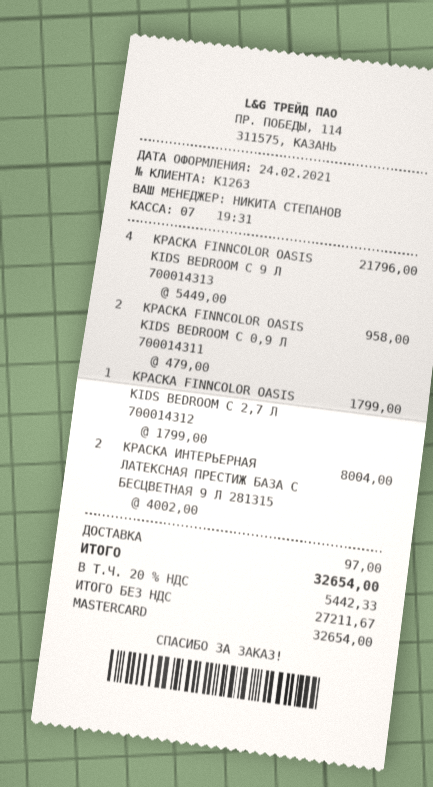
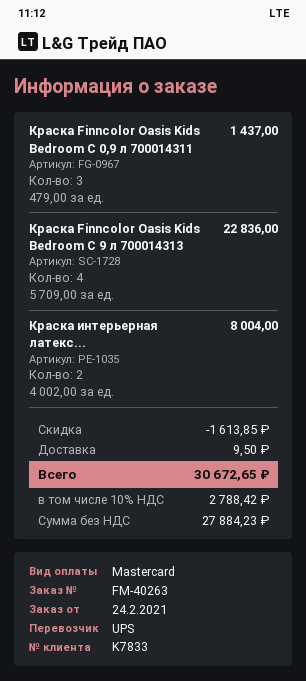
customer number: K1263 -> K7833
КРАСКА FINNCOLOR OASIS KIDS BEDROOM C 9 Л 700014313: 4 x 5449.00 = 21796.00 -> 4 x 5709.00 = 22836.00
КРАСКА FINNCOLOR OASIS KIDS BEDROOM C 0,9 Л 700014311: 2 x 479.00 = 958.00 -> 3 x 479.00 = 1437.00
КРАСКА FINNCOLOR OASIS KIDS BEDROOM C 2,7 Л 700014312: 1 x 1799.00 = 1799.00 -> none
discount: none -> 1613.85
shipping: 97.00 -> 9.50
net: 27211.67 -> 27884.23
tax: 20% = 5442.33 -> 10% = 2788.42
total: 32654.00 -> 30672.65

